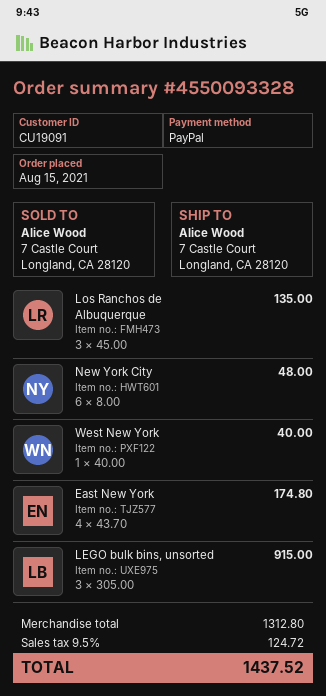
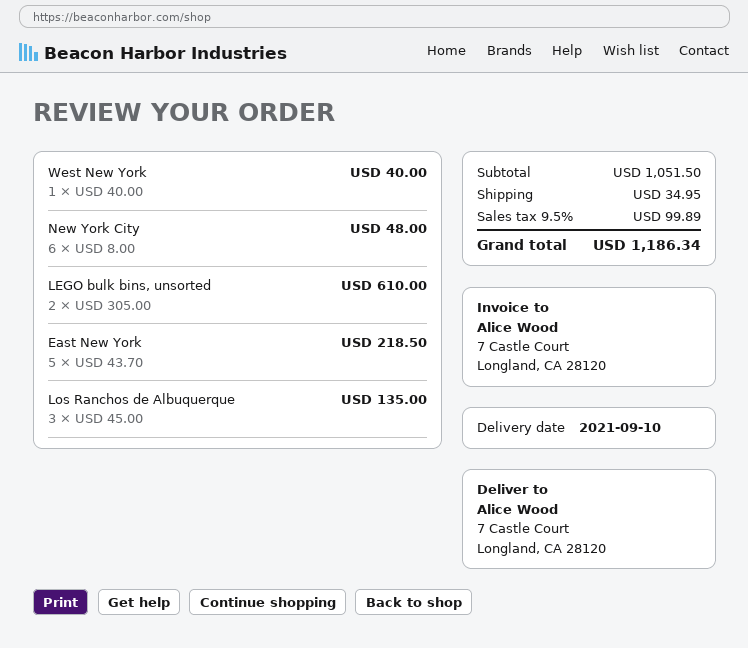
East New York: 4 x 43.70 = 174.80 -> 5 x 43.70 = 218.50
LEGO bulk bins, unsorted: 3 x 305.00 = 915.00 -> 2 x 305.00 = 610.00
subtotal: 1312.80 -> 1051.50
shipping: none -> 34.95
tax: 9.5% = 124.72 -> 9.5% = 99.89
total: 1437.52 -> 1186.34

